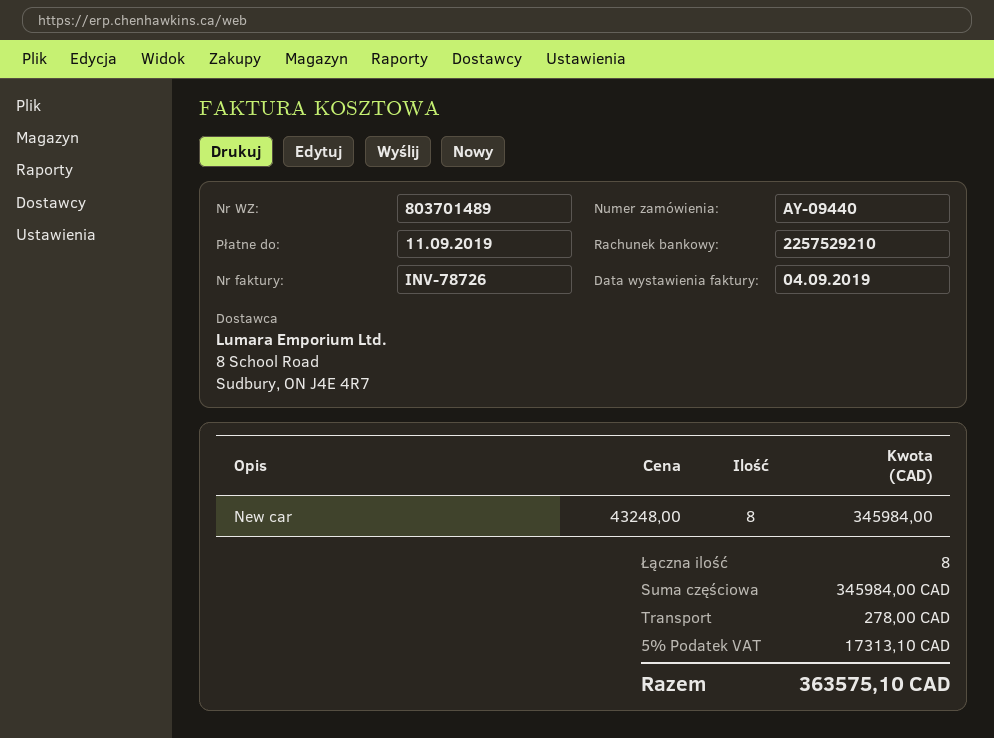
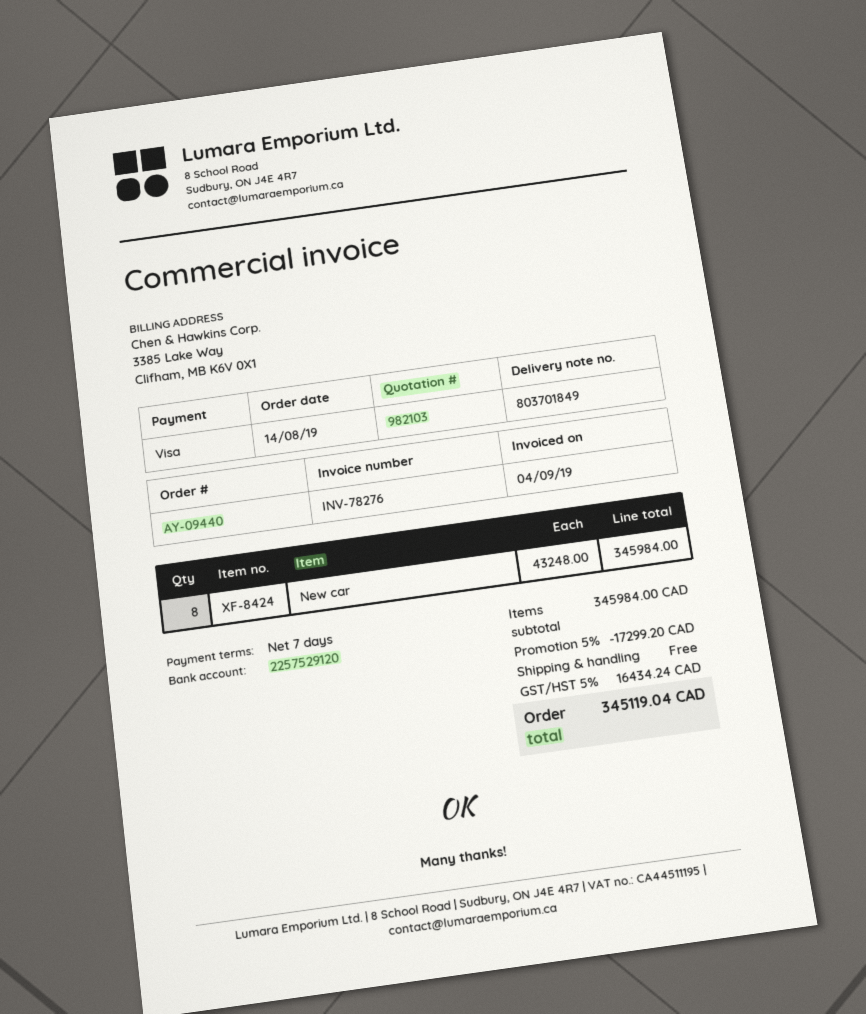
delivery note number: 803701489 -> 803701849
invoice number: INV-78726 -> INV-78276
bank account: 2257529210 -> 2257529120
discount: none -> 5% = 17299.20
shipping: 278.00 -> 0.00
tax: 5% = 17313.10 -> 5% = 16434.24
total: 363575.10 -> 345119.04

